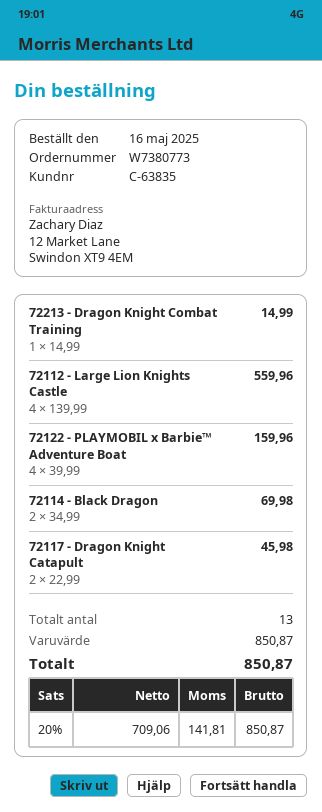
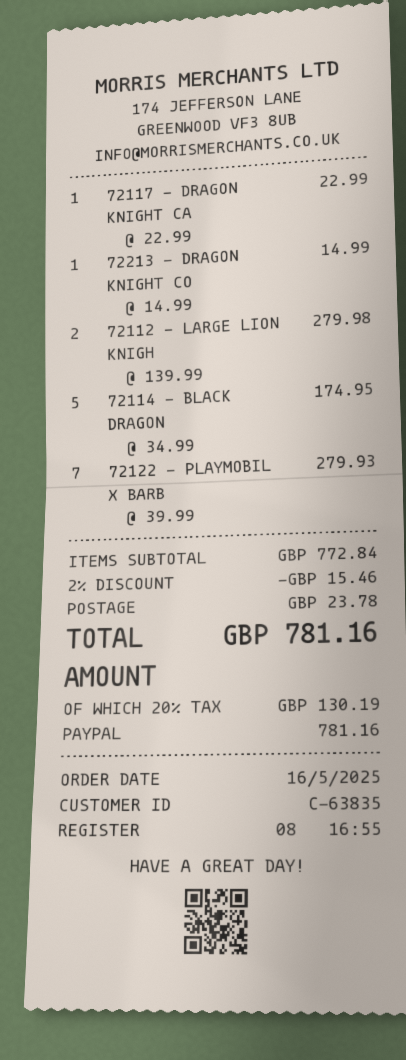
72112 - Large Lion Knights Castle: 4 x 139.99 = 559.96 -> 2 x 139.99 = 279.98
72122 - PLAYMOBIL x Barbie™ Adventure Boat: 4 x 39.99 = 159.96 -> 7 x 39.99 = 279.93
72114 - Black Dragon: 2 x 34.99 = 69.98 -> 5 x 34.99 = 174.95
72117 - Dragon Knight Catapult: 2 x 22.99 = 45.98 -> 1 x 22.99 = 22.99
subtotal: 850.87 -> 772.84
discount: none -> 2% = 15.46
shipping: none -> 23.78
tax: 20% = 141.81 -> 20% = 130.19
total: 850.87 -> 781.16

